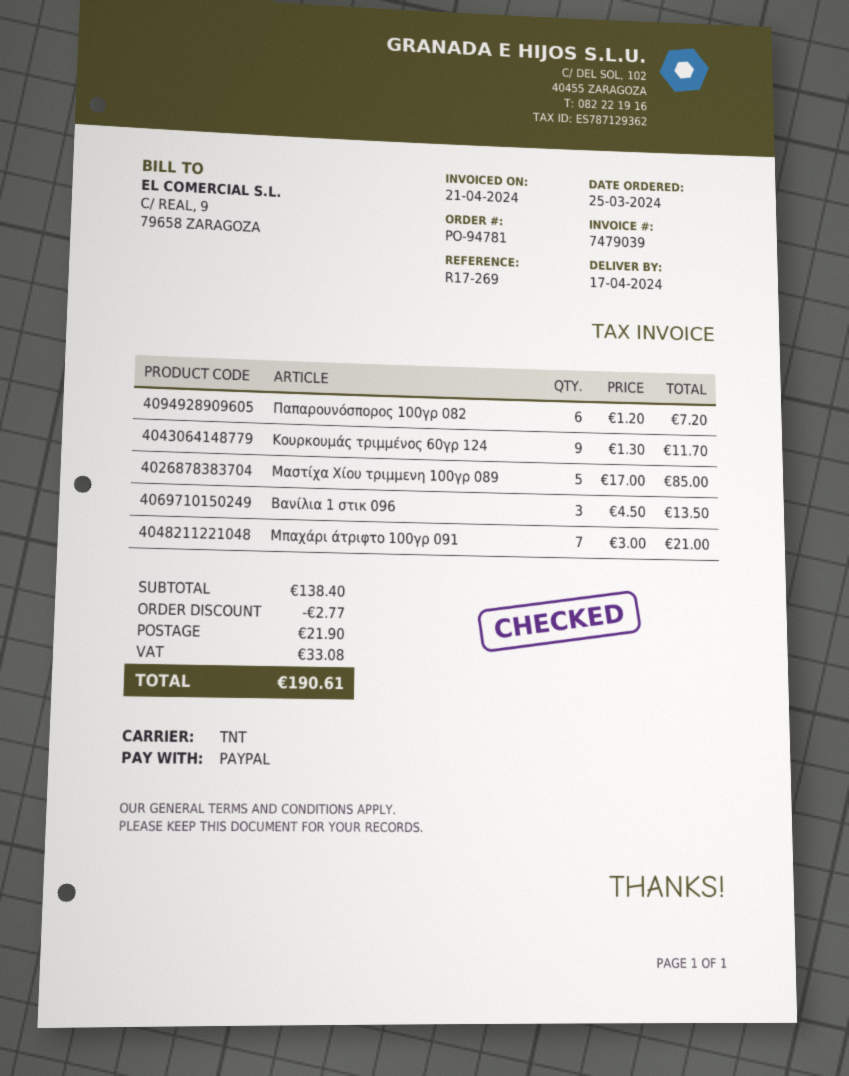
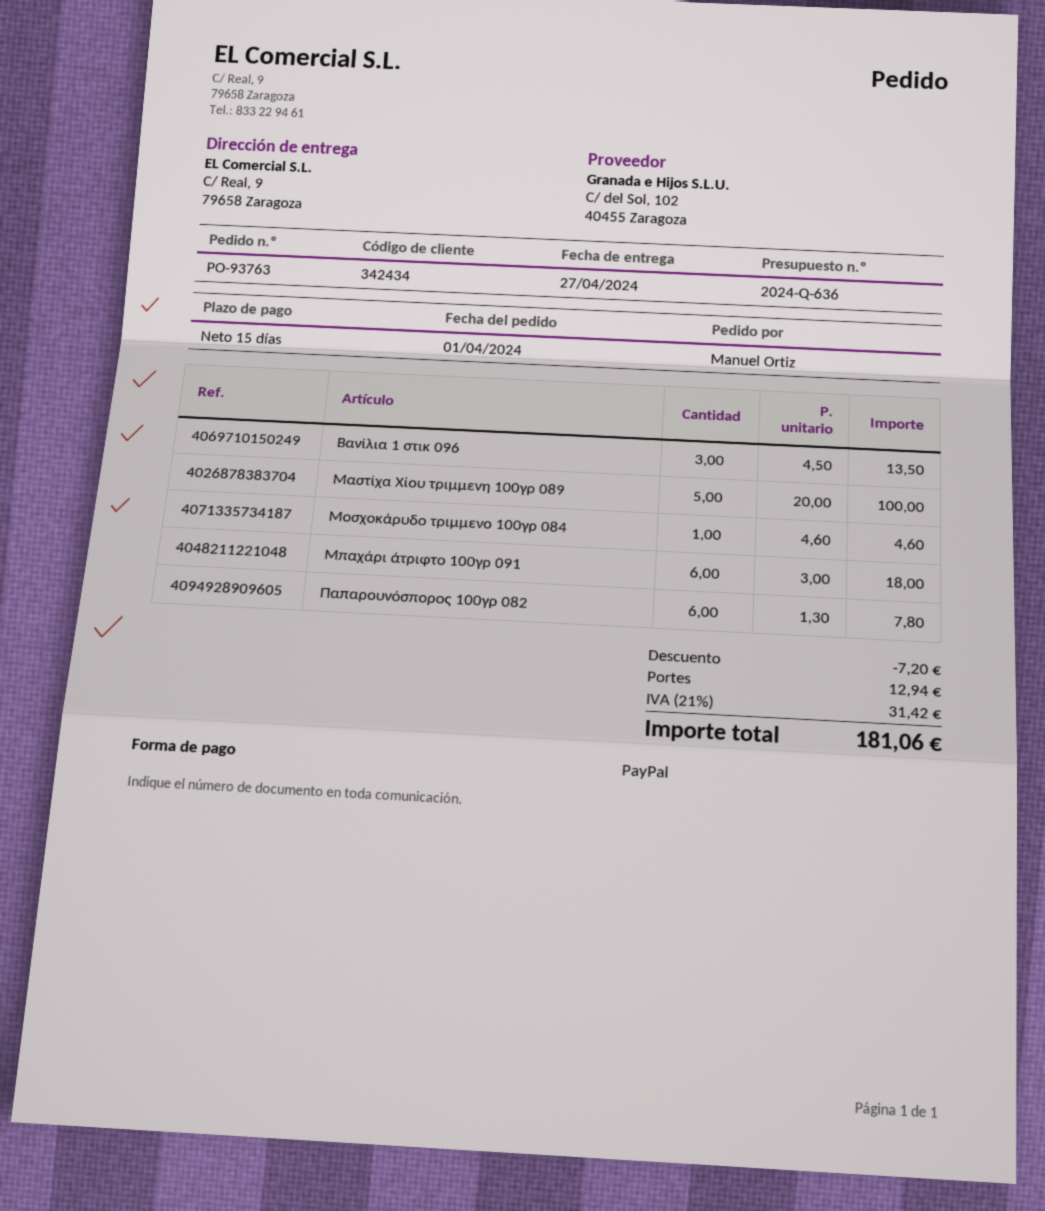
order number: PO-94781 -> PO-93763
order date: 2024-03-25 -> 2024-04-01
delivery date: 2024-04-17 -> 2024-04-27
Παπαρουνόσπορος 100γρ 082: 6 x 1.20 = 7.20 -> 6 x 1.30 = 7.80
Κουρκουμάς τριμμένος 60γρ 124: 9 x 1.30 = 11.70 -> none
Μαστίχα Χίου τριμμενη 100γρ 089: 5 x 17.00 = 85.00 -> 5 x 20.00 = 100.00
Μπαχάρι άτριφτο 100γρ 091: 7 x 3.00 = 21.00 -> 6 x 3.00 = 18.00
Μοσχοκάρυδο τριμμενο 100γρ 084: none -> 1 x 4.60 = 4.60
discount: 2.77 -> 7.20
shipping: 21.90 -> 12.94
tax: 33.08 -> 31.42
total: 190.61 -> 181.06

